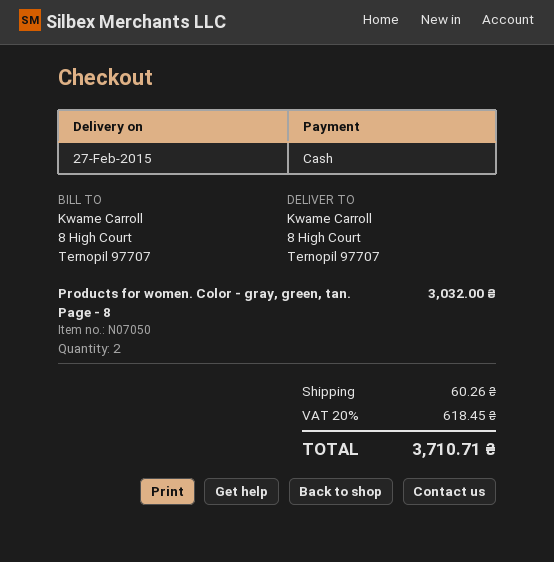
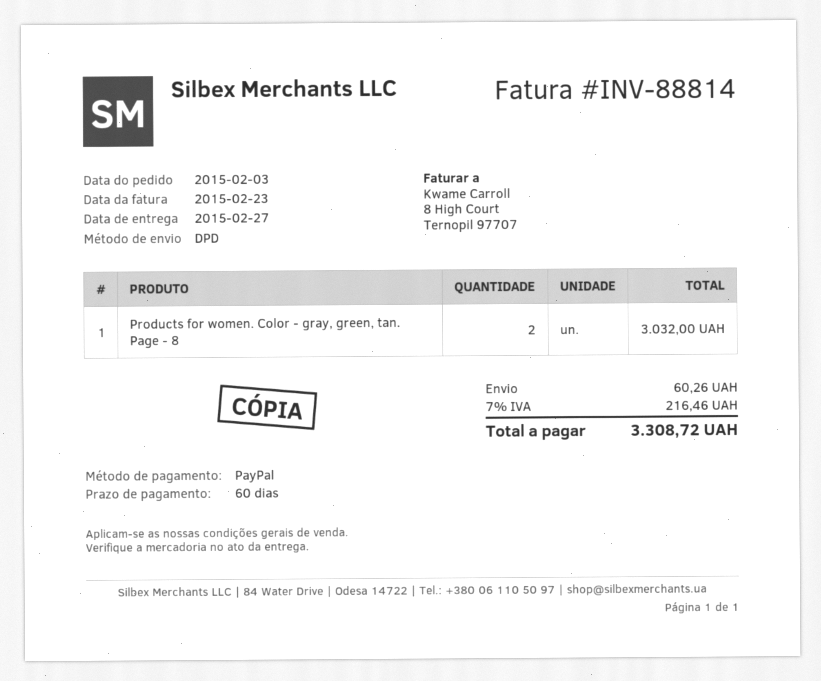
payment method: cash -> PayPal
tax: 20% = 618.45 -> 7% = 216.46
total: 3710.71 -> 3308.72

